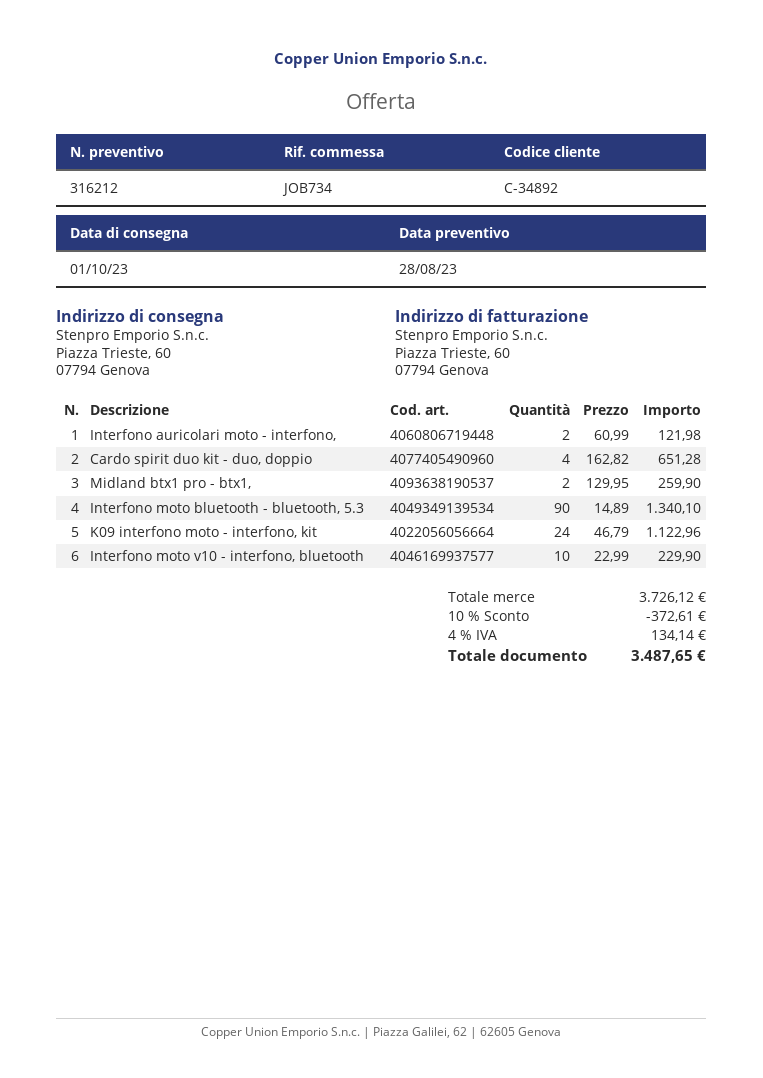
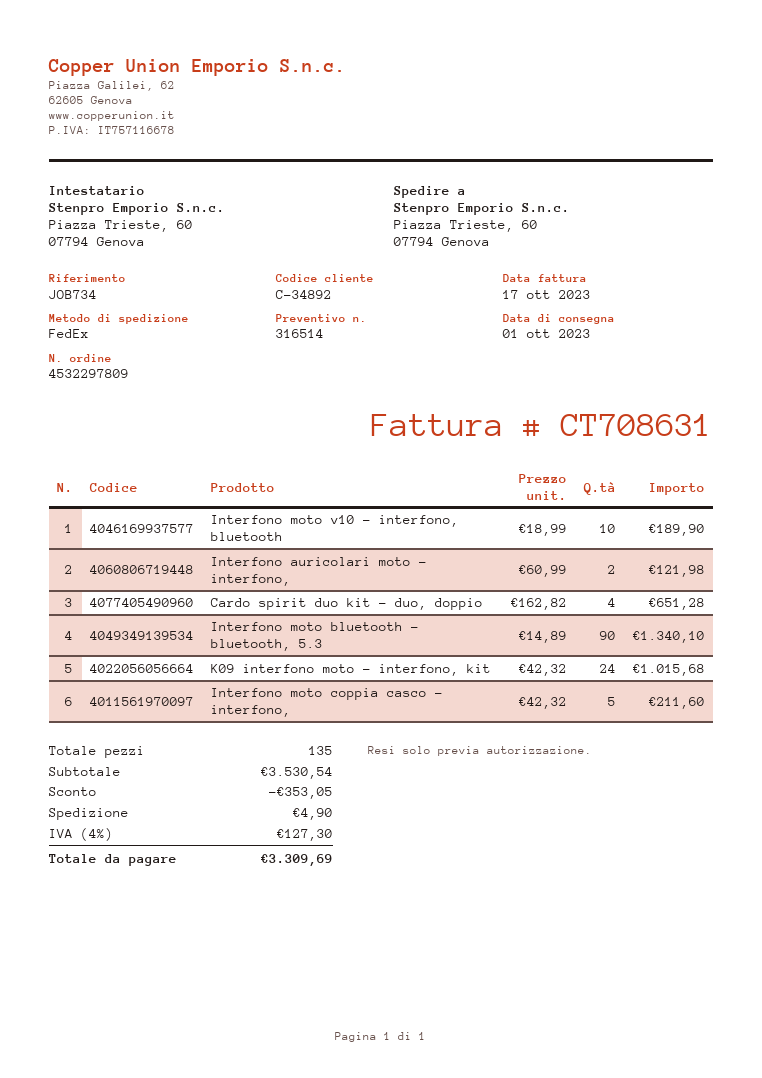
quote number: 316212 -> 316514
Midland btx1 pro - btx1,: 2 x 129.95 = 259.90 -> none
K09 interfono moto - interfono, kit: 24 x 46.79 = 1122.96 -> 24 x 42.32 = 1015.68
Interfono moto v10 - interfono, bluetooth: 10 x 22.99 = 229.90 -> 10 x 18.99 = 189.90
Interfono moto coppia casco - interfono,: none -> 5 x 42.32 = 211.60
subtotal: 3726.12 -> 3530.54
discount: 372.61 -> 353.05
shipping: none -> 4.90
tax: 4% = 134.14 -> 4% = 127.30
total: 3487.65 -> 3309.69

